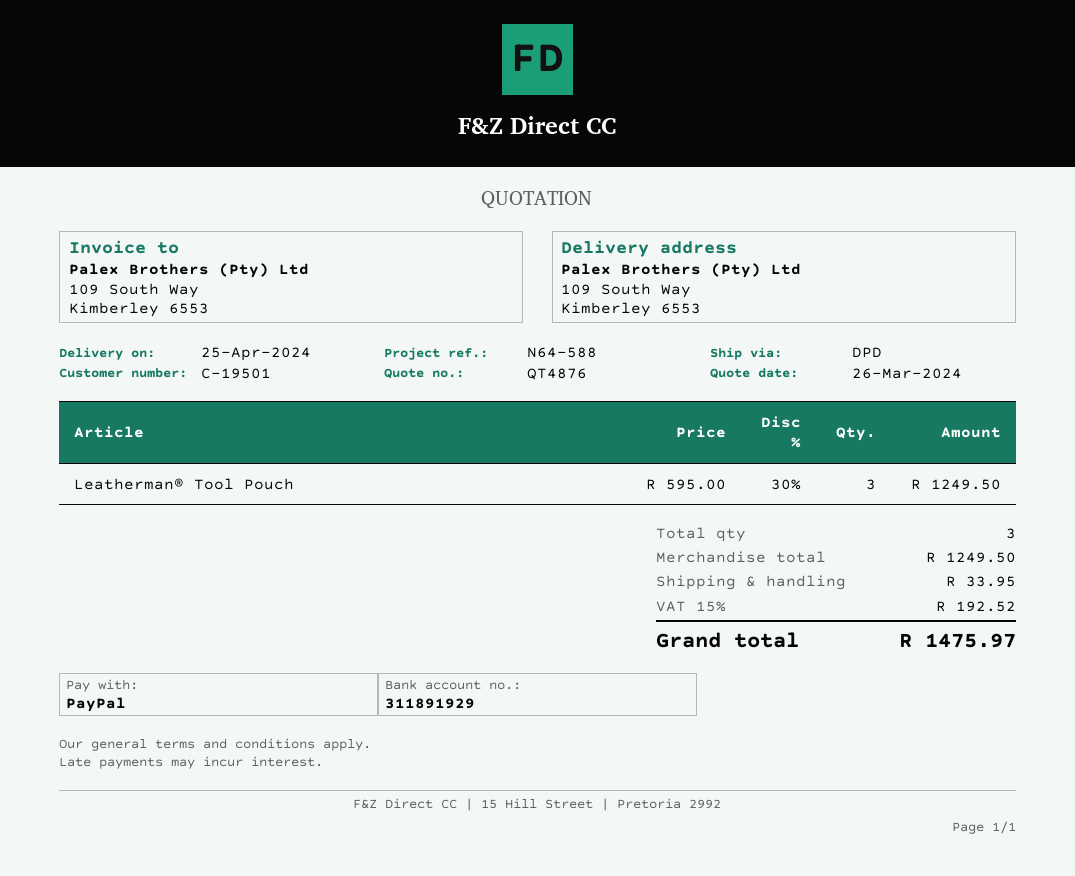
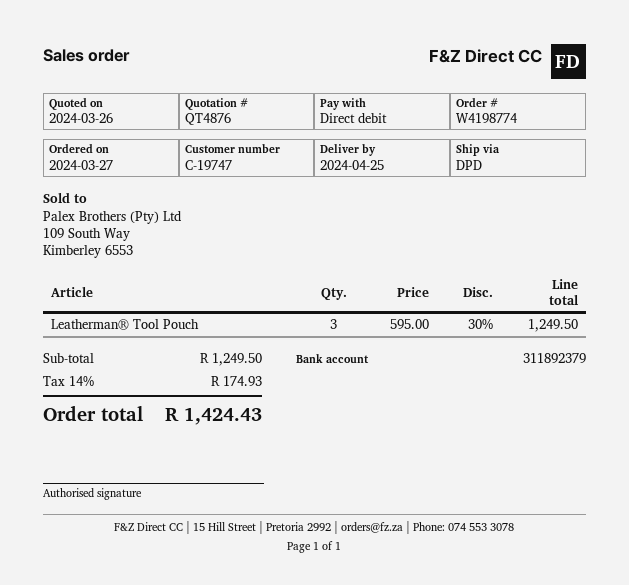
customer number: C-19501 -> C-19747
payment method: PayPal -> direct debit
bank account: 311891929 -> 311892379
shipping: 33.95 -> none
tax: 15% = 192.52 -> 14% = 174.93
total: 1475.97 -> 1424.43

